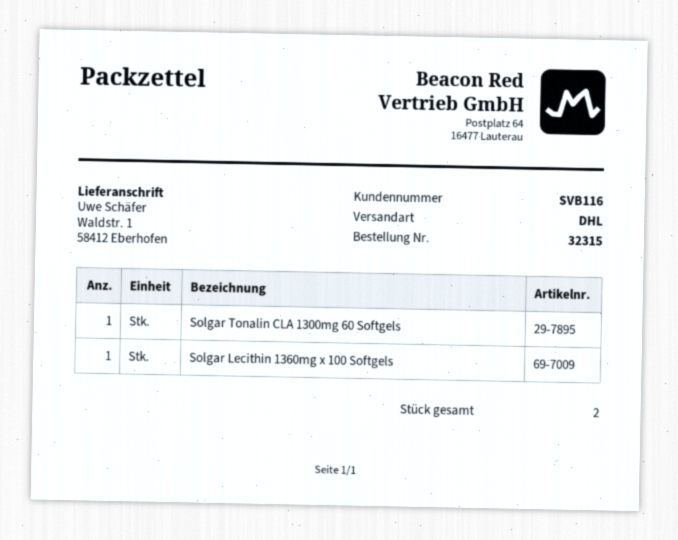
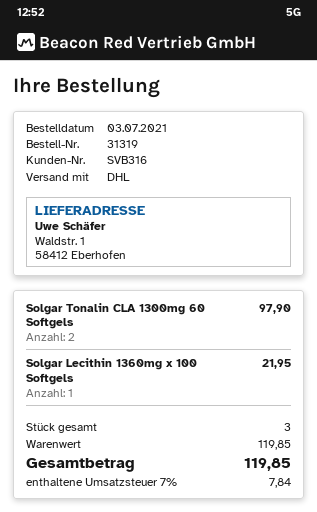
order number: 32315 -> 31319
customer number: SVB116 -> SVB316
Solgar Tonalin CLA 1300mg 60 Softgels: 1 -> 2
total quantity: 2 -> 3

